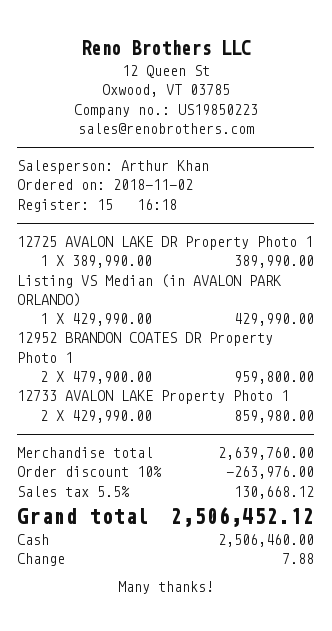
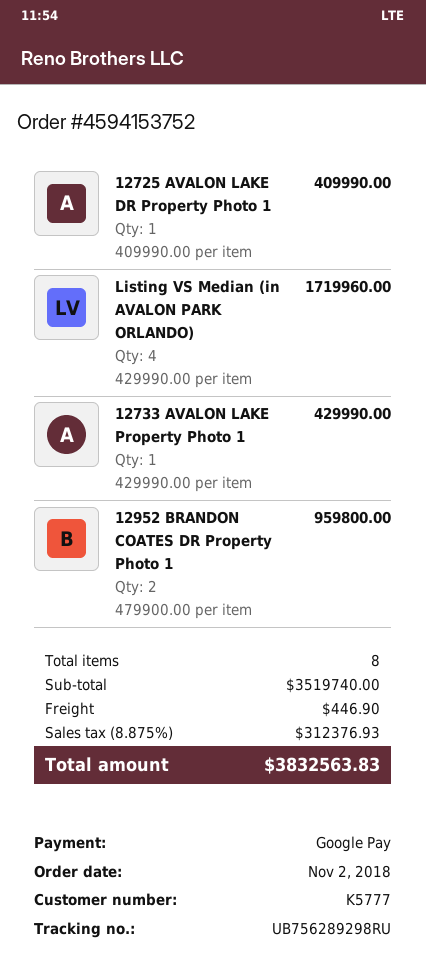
payment method: cash -> Google Pay
12725 AVALON LAKE DR Property Photo 1: 1 x 389990.00 = 389990.00 -> 1 x 409990.00 = 409990.00
Listing VS Median (in AVALON PARK ORLANDO): 1 x 429990.00 = 429990.00 -> 4 x 429990.00 = 1719960.00
12733 AVALON LAKE Property Photo 1: 2 x 429990.00 = 859980.00 -> 1 x 429990.00 = 429990.00
subtotal: 2639760.00 -> 3519740.00
discount: 10% = 263976.00 -> none
shipping: none -> 446.90
tax: 5.5% = 130668.12 -> 8.875% = 312376.93
total: 2506452.12 -> 3832563.83

